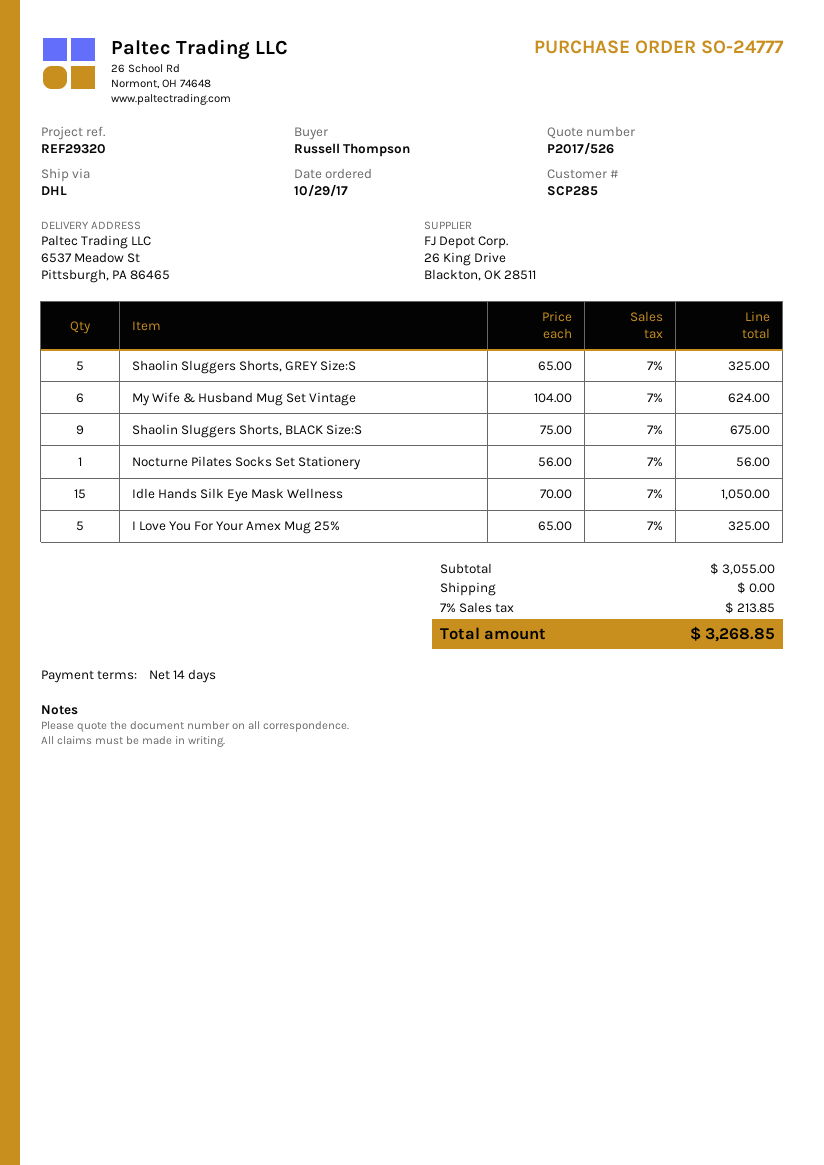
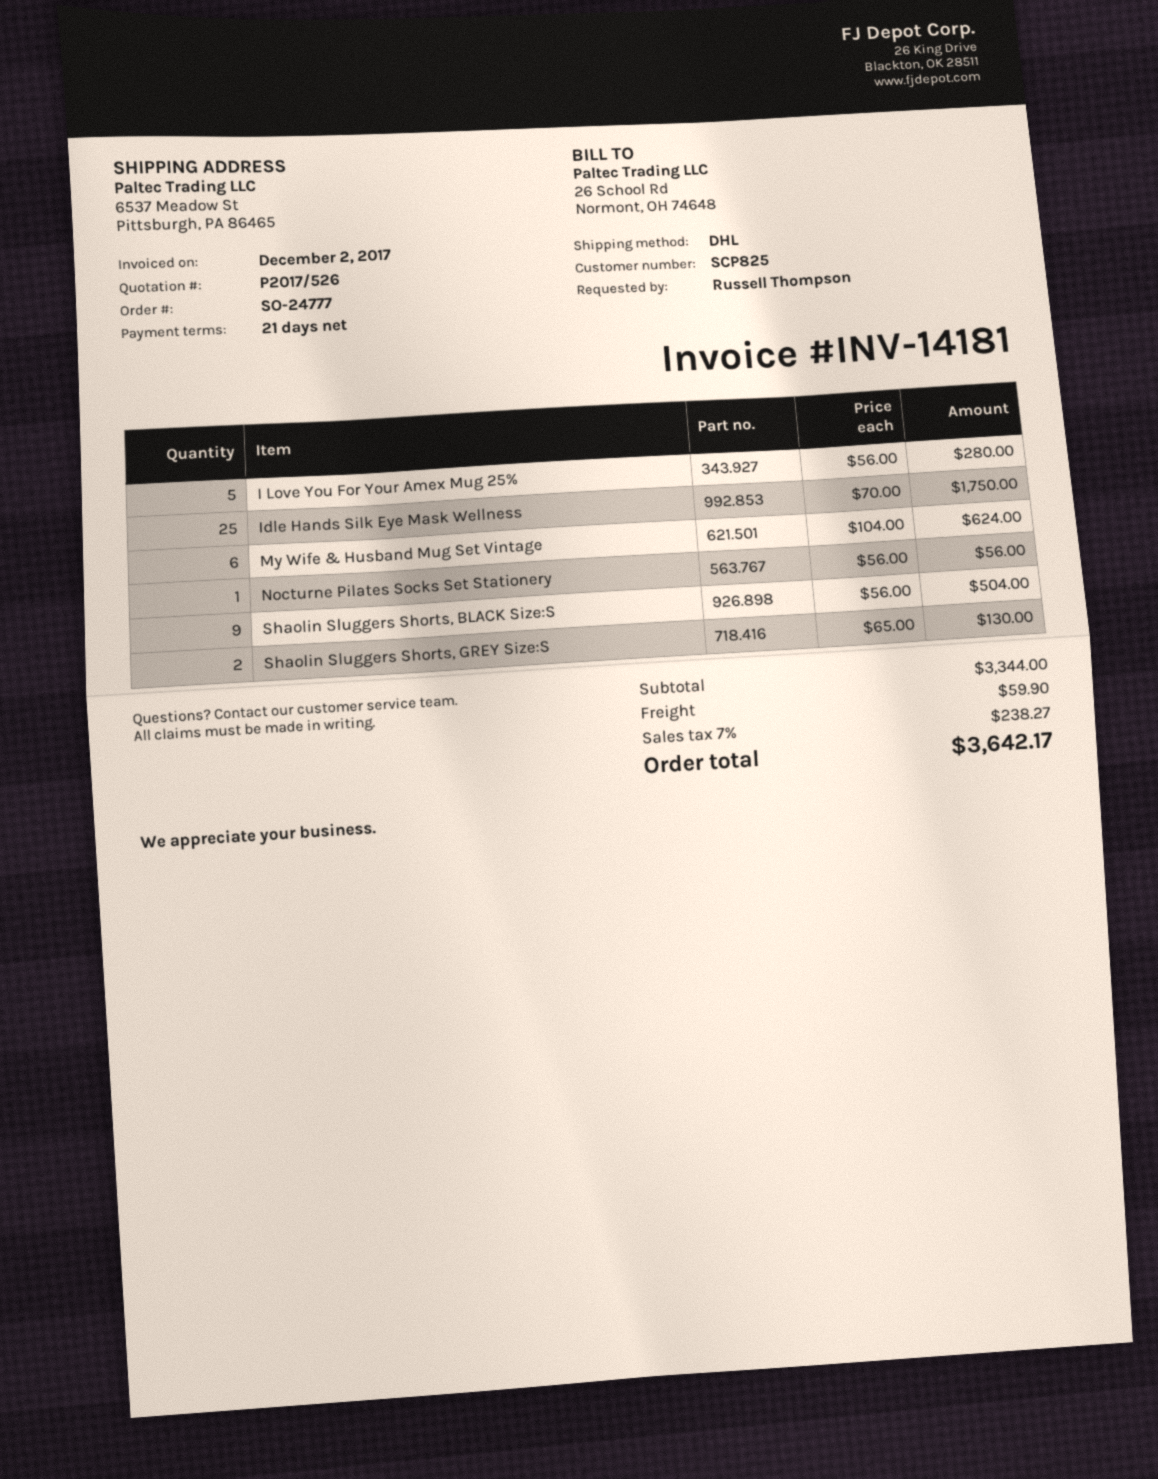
payment terms: 14 days -> 21 days
customer number: SCP285 -> SCP825
Shaolin Sluggers Shorts, GREY Size:S: 5 x 65.00 = 325.00 -> 2 x 65.00 = 130.00
Shaolin Sluggers Shorts, BLACK Size:S: 9 x 75.00 = 675.00 -> 9 x 56.00 = 504.00
Idle Hands Silk Eye Mask Wellness: 15 x 70.00 = 1050.00 -> 25 x 70.00 = 1750.00
I Love You For Your Amex Mug 25%: 5 x 65.00 = 325.00 -> 5 x 56.00 = 280.00
subtotal: 3055.00 -> 3344.00
shipping: 0.00 -> 59.90
tax: 7% = 213.85 -> 7% = 238.27
total: 3268.85 -> 3642.17

